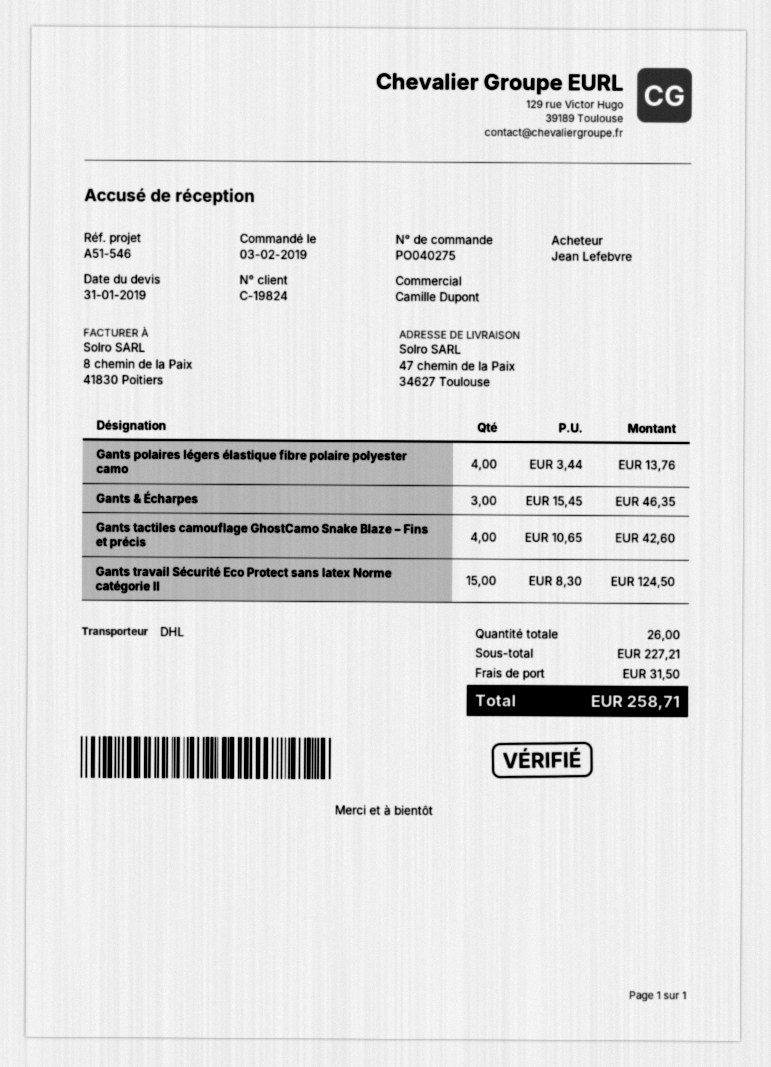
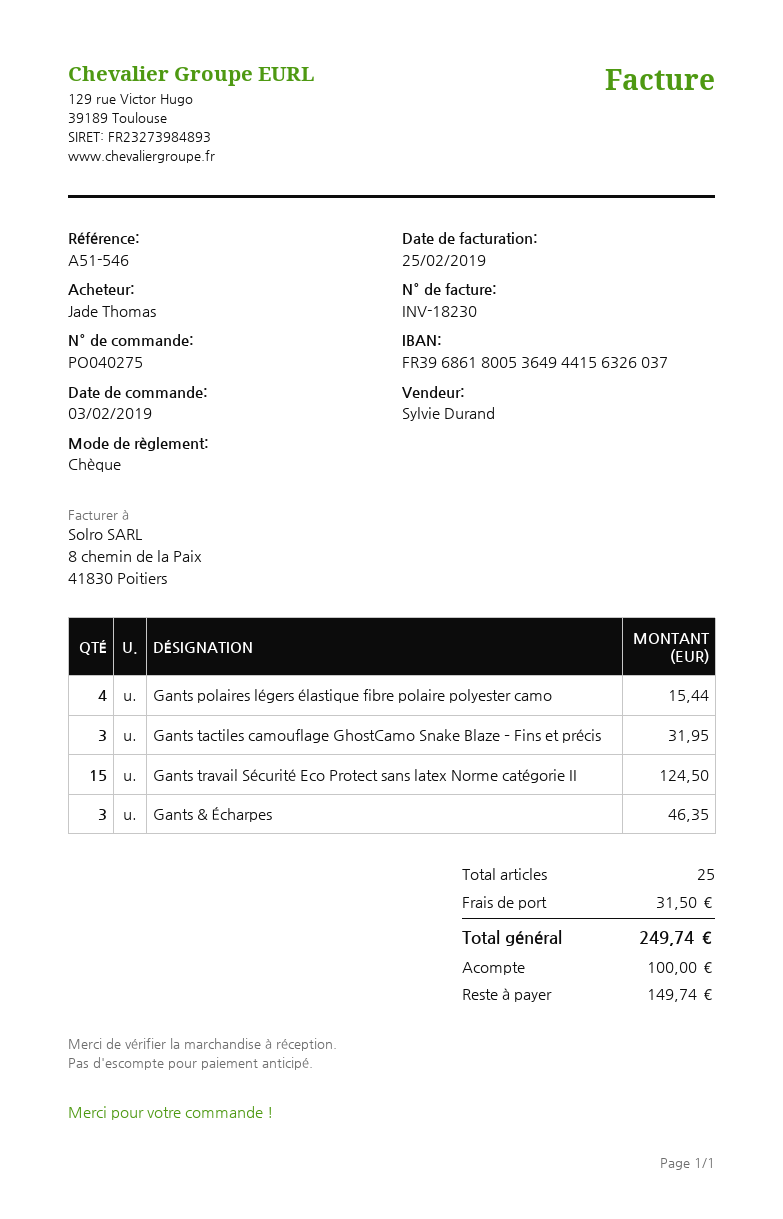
ordered by: Jean Lefebvre -> Jade Thomas
sales rep: Camille Dupont -> Sylvie Durand
Gants polaires légers élastique fibre polaire polyester camo: 4 for 13.76 -> 4 for 15.44
Gants tactiles camouflage GhostCamo Snake Blaze – Fins et précis: 4 for 42.60 -> 3 for 31.95
total quantity: 26 -> 25
total: 258.71 -> 249.74

